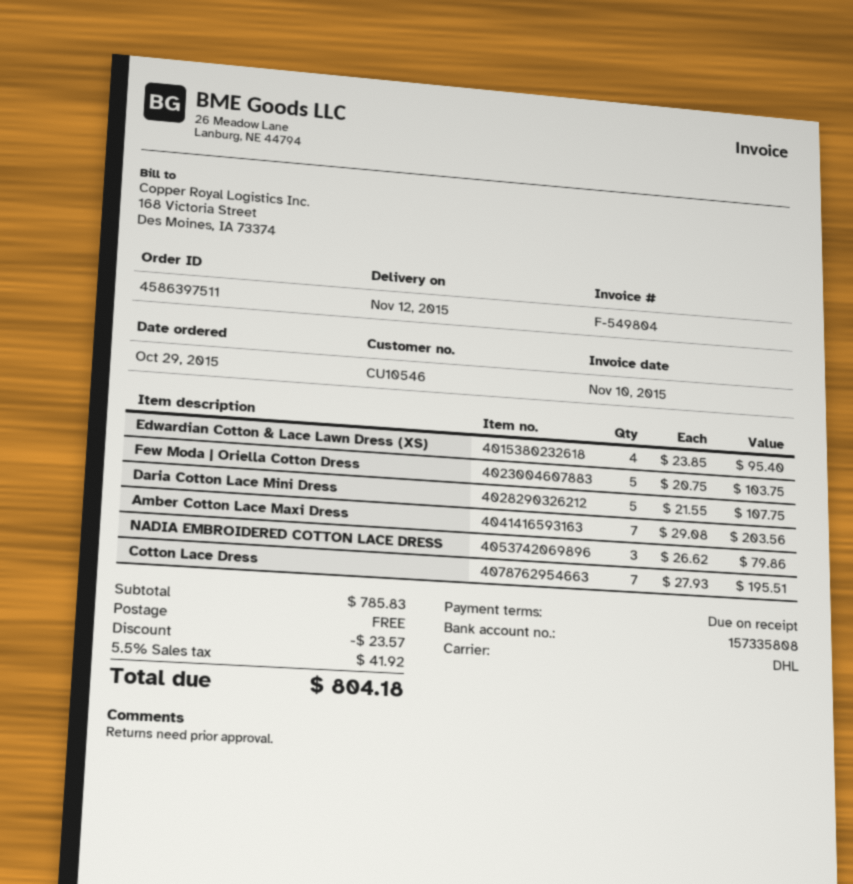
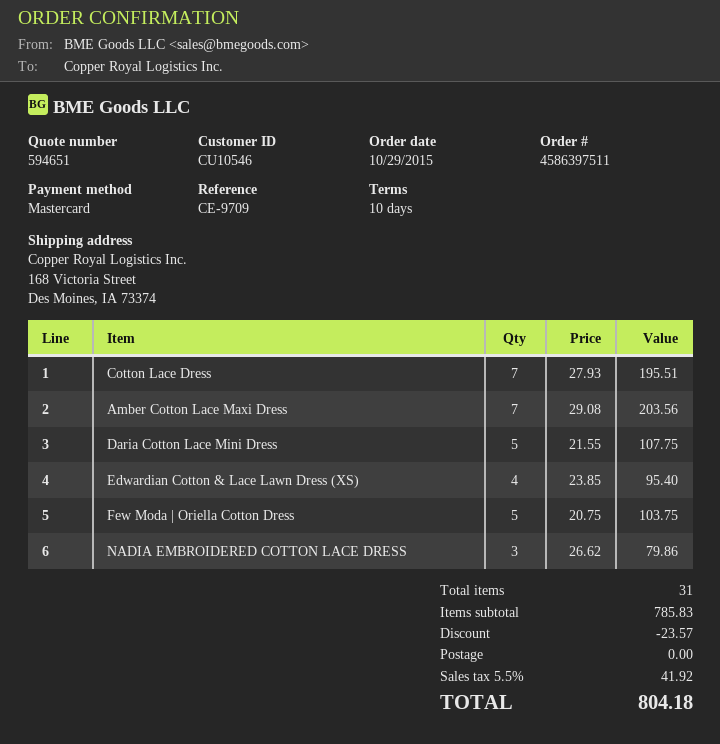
payment terms: on receipt -> 10 days

